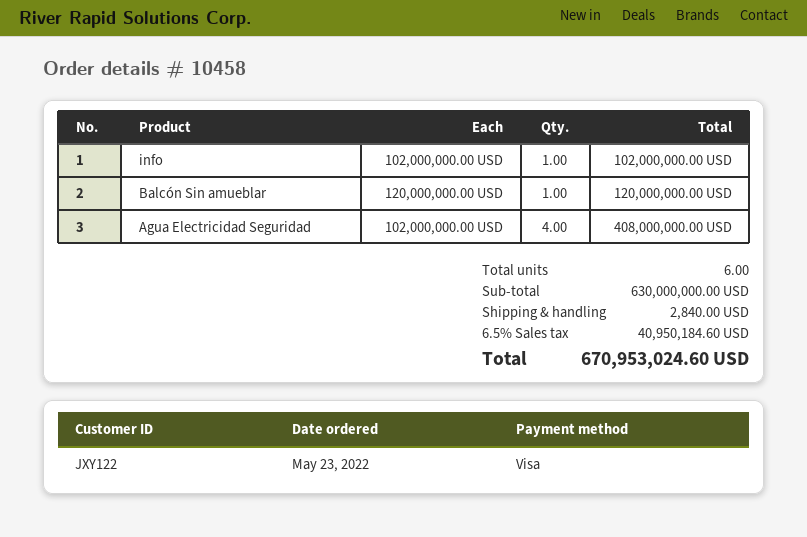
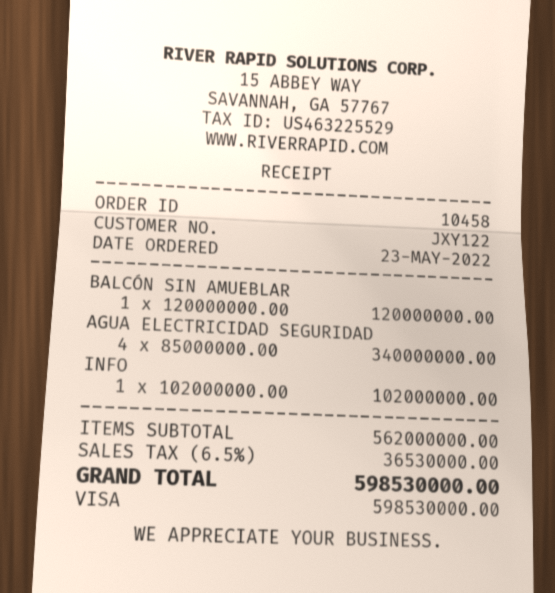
Agua Electricidad Seguridad: 4 x 102000000.00 = 408000000.00 -> 4 x 85000000.00 = 340000000.00
subtotal: 630000000.00 -> 562000000.00
shipping: 2840.00 -> none
tax: 6.5% = 40950184.60 -> 6.5% = 36530000.00
total: 670953024.60 -> 598530000.00

